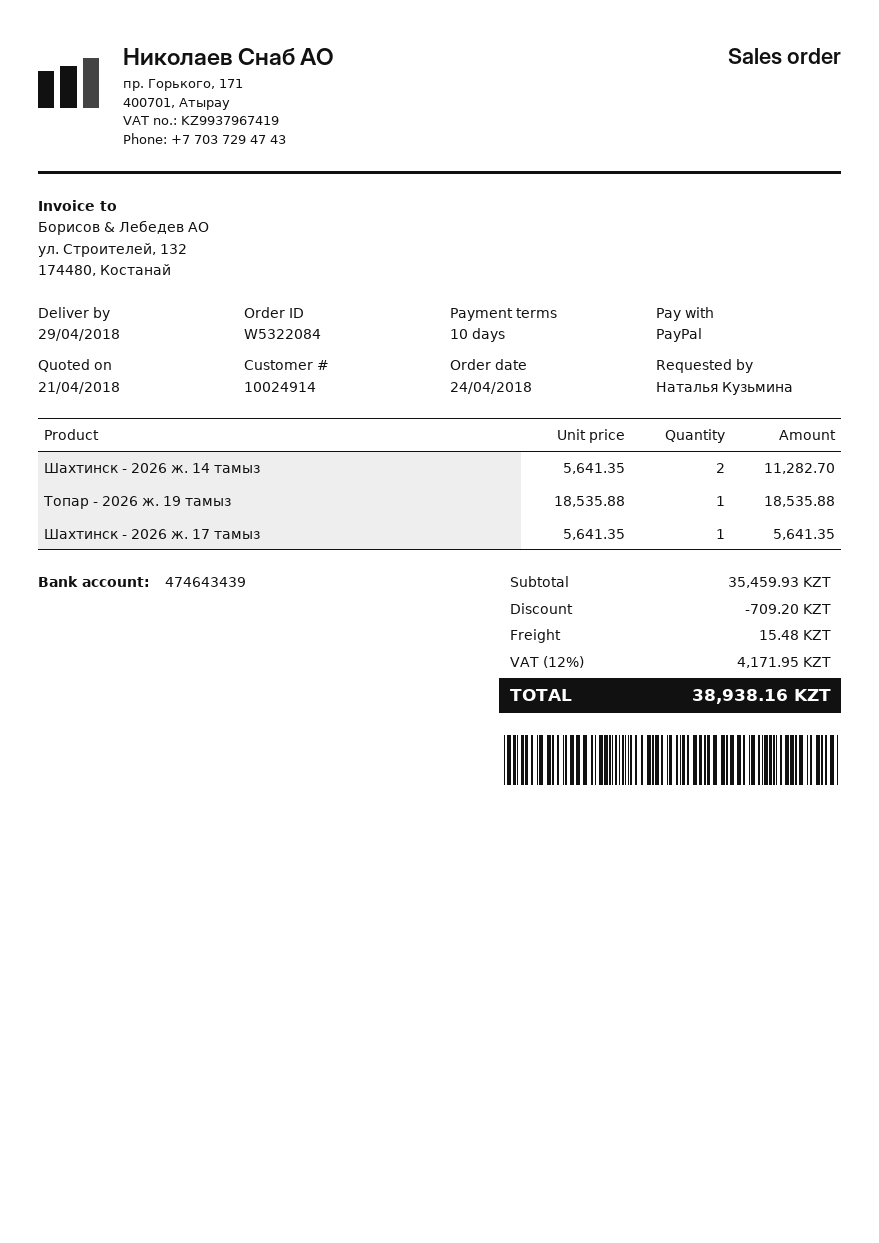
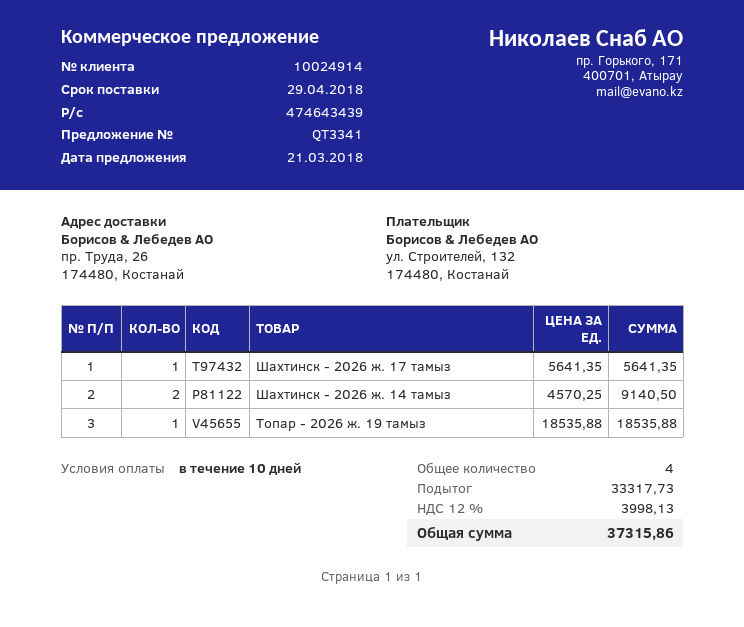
quote date: 2018-04-21 -> 2018-03-21
Шахтинск - 2026 ж. 14 тамыз: 2 x 5641.35 = 11282.70 -> 2 x 4570.25 = 9140.50
subtotal: 35459.93 -> 33317.73
discount: 709.20 -> none
shipping: 15.48 -> none
tax: 12% = 4171.95 -> 12% = 3998.13
total: 38938.16 -> 37315.86

